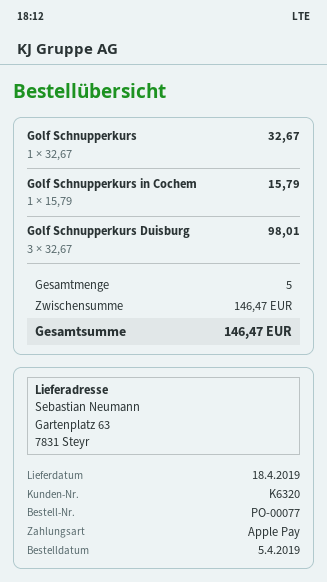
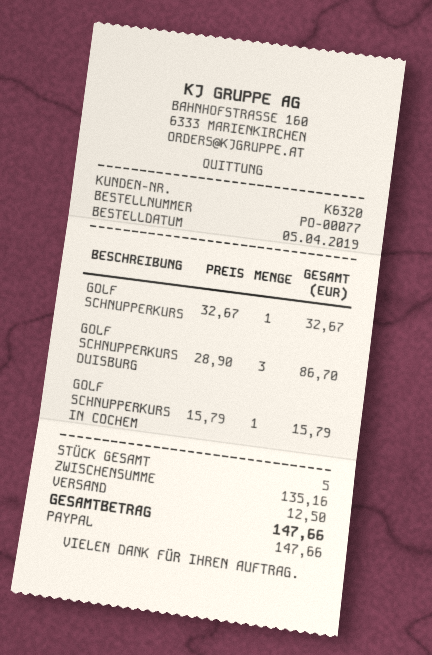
payment method: Apple Pay -> PayPal
Golf Schnupperkurs Duisburg: 3 x 32.67 = 98.01 -> 3 x 28.90 = 86.70
subtotal: 146.47 -> 135.16
shipping: none -> 12.50
total: 146.47 -> 147.66

